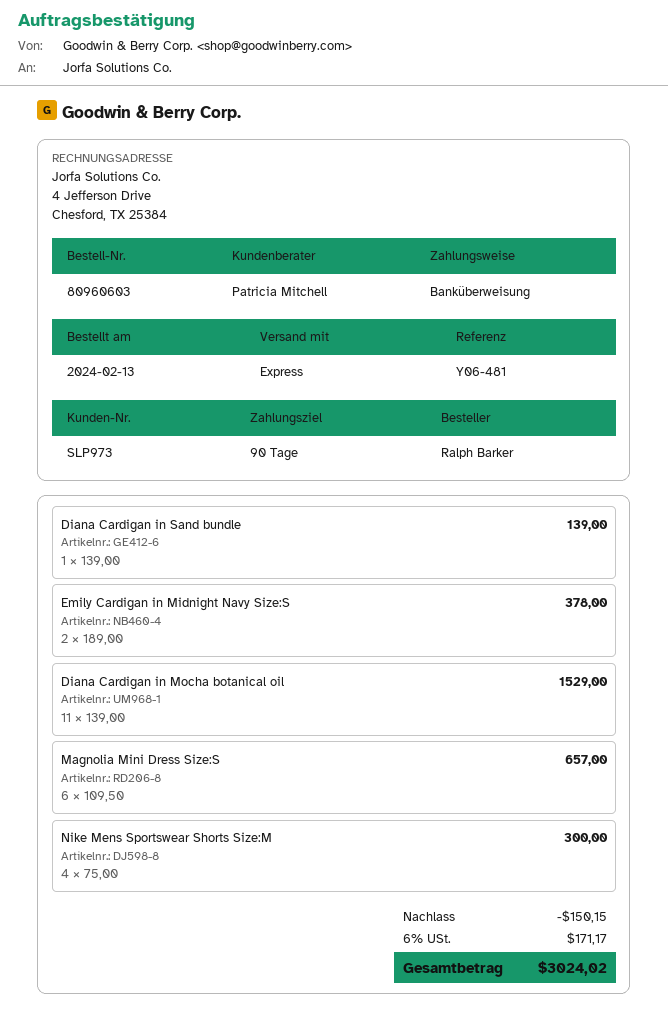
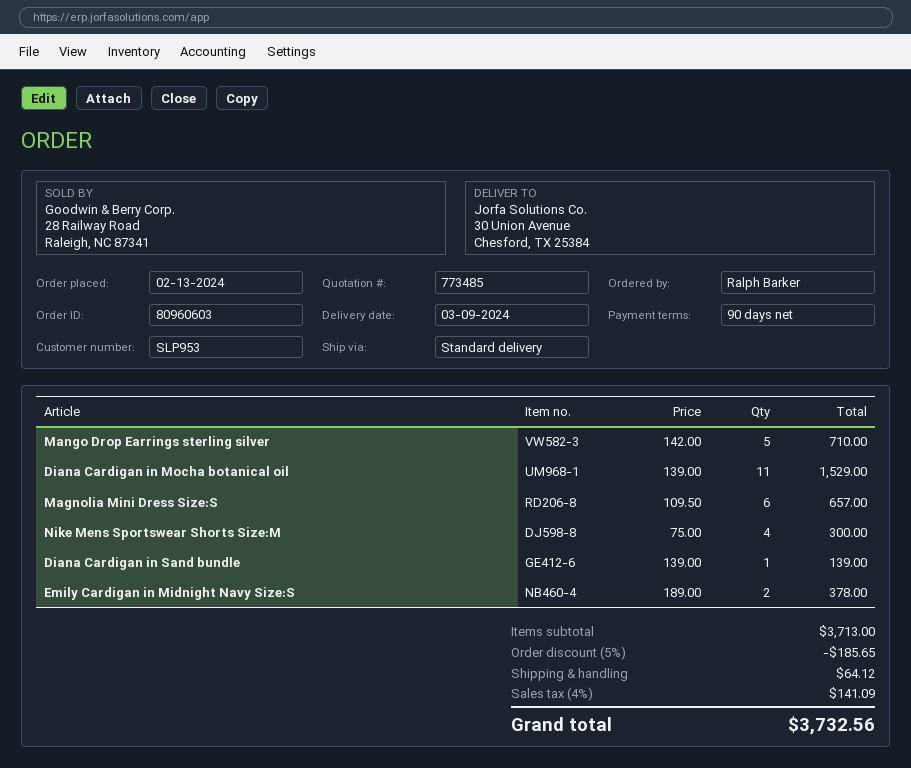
customer number: SLP973 -> SLP953
shipping method: express -> standard
Mango Drop Earrings sterling silver: none -> 5 x 142.00 = 710.00
discount: 150.15 -> 185.65
shipping: none -> 64.12
tax: 6% = 171.17 -> 4% = 141.09
total: 3024.02 -> 3732.56

